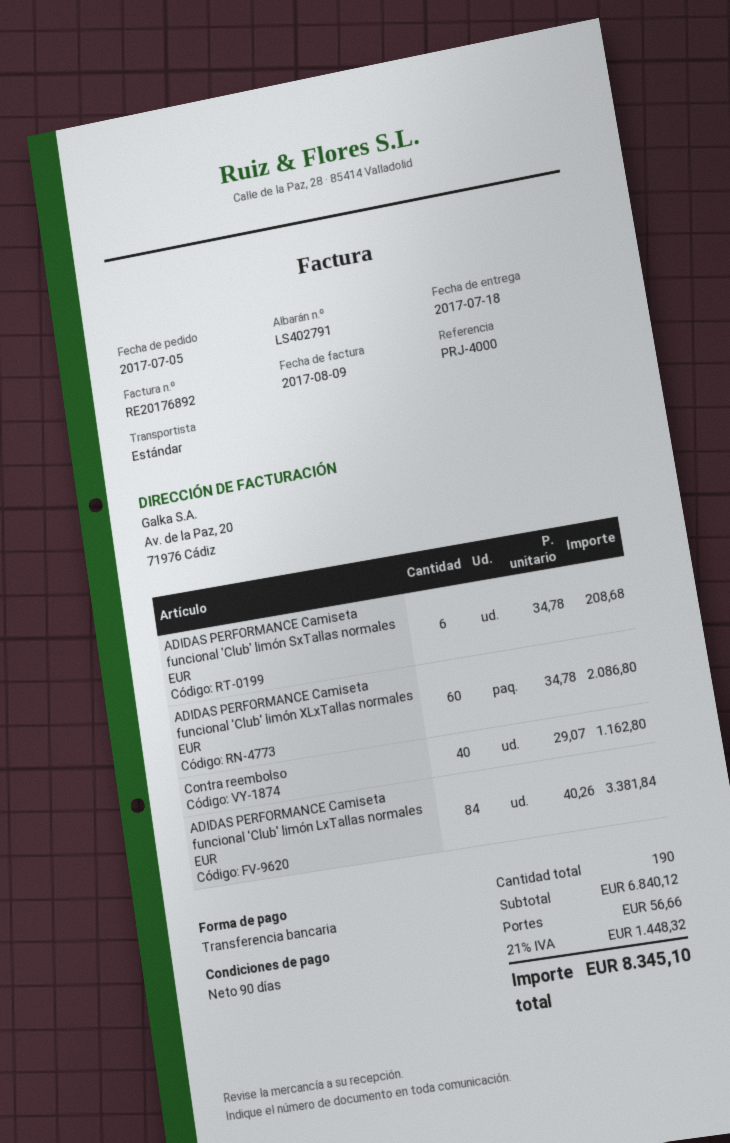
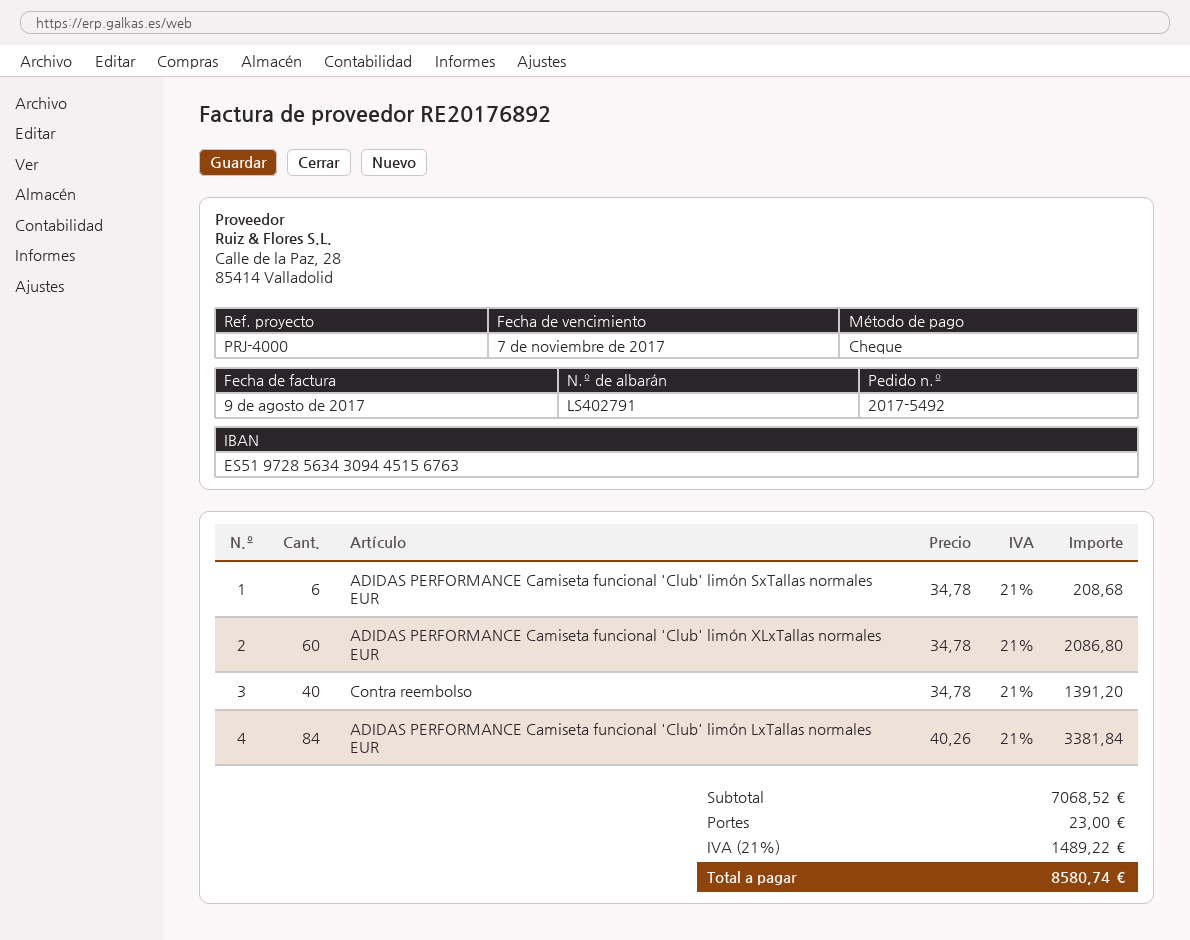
payment method: bank transfer -> cheque
Contra reembolso: 40 x 29.07 = 1162.80 -> 40 x 34.78 = 1391.20
subtotal: 6840.12 -> 7068.52
shipping: 56.66 -> 23.00
tax: 21% = 1448.32 -> 21% = 1489.22
total: 8345.10 -> 8580.74

